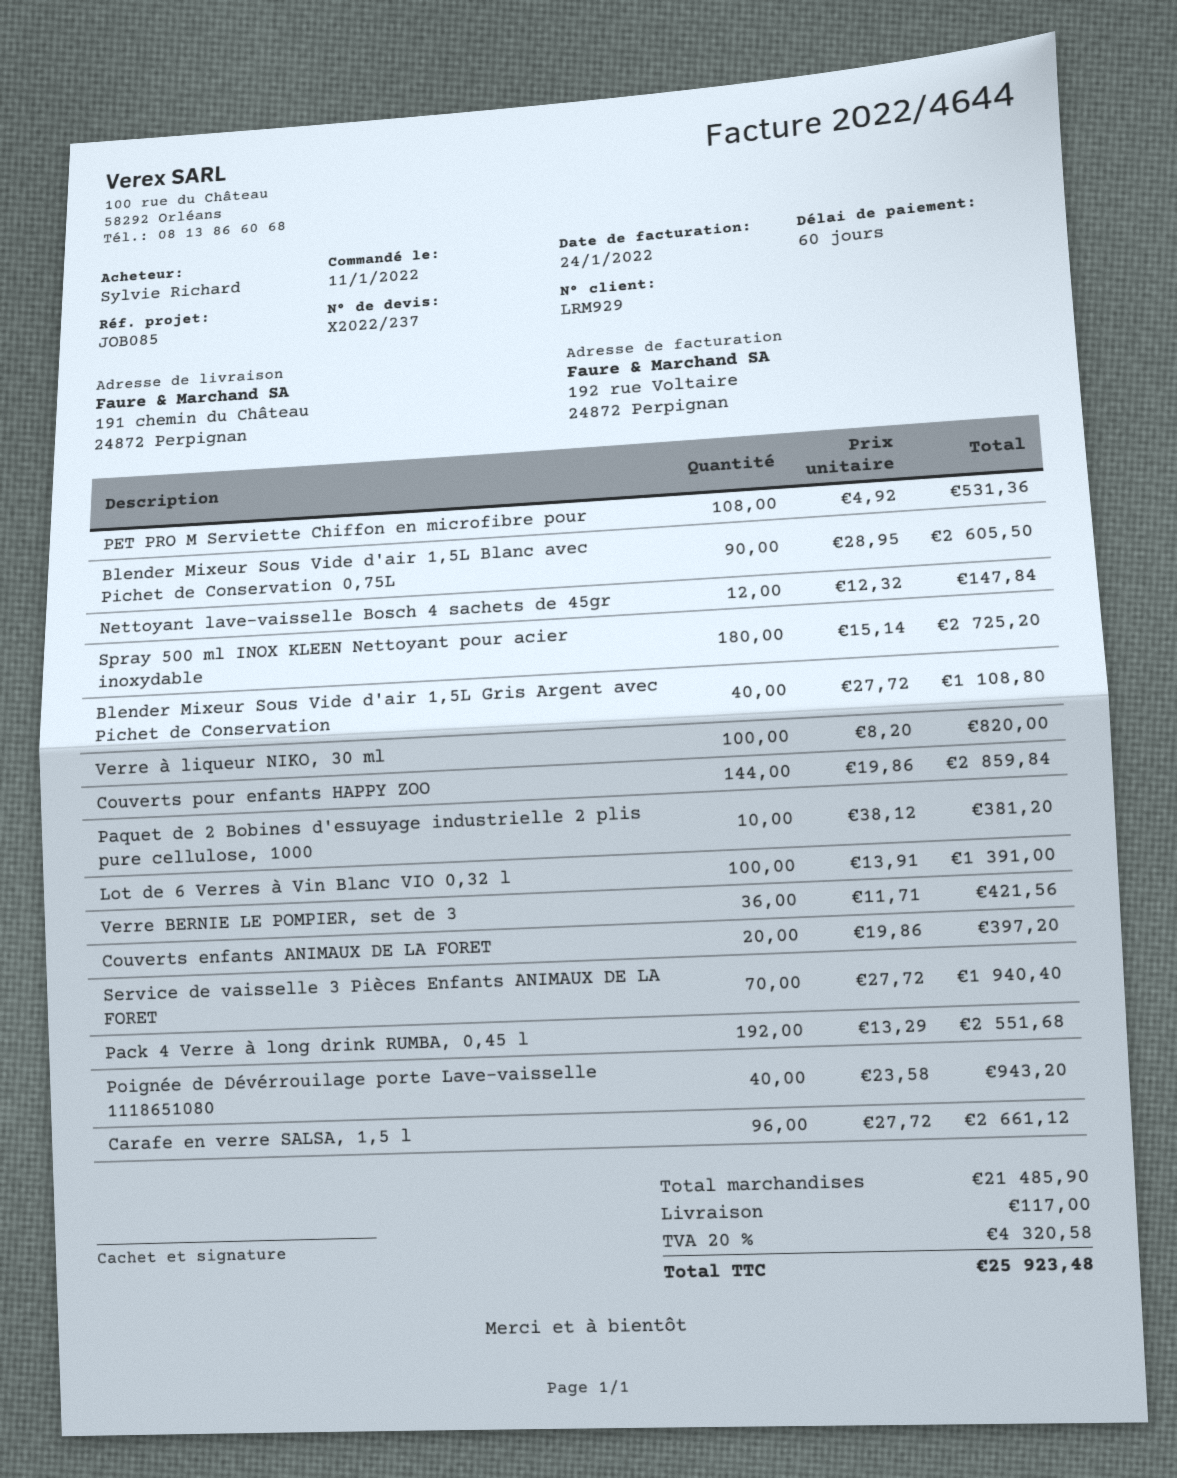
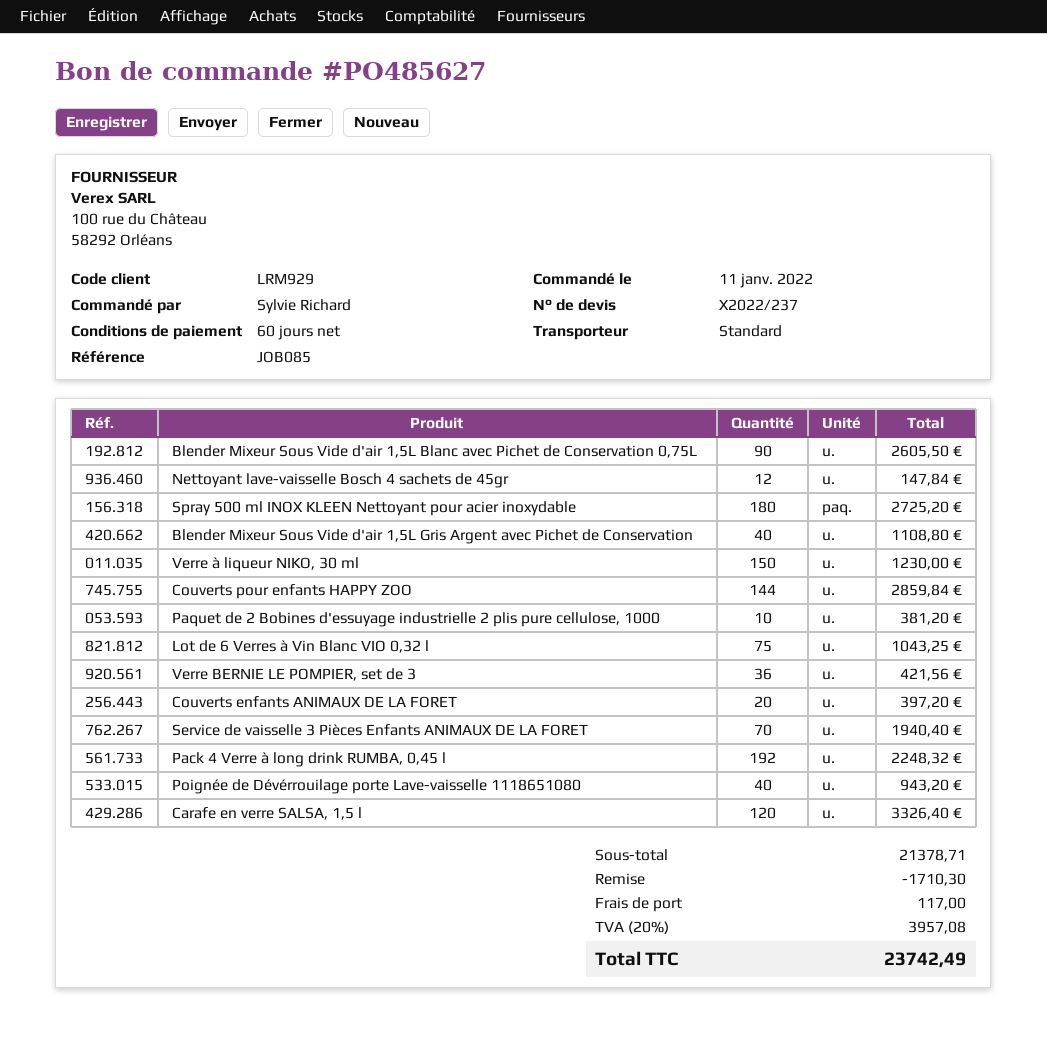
PET PRO M Serviette Chiffon en microfibre pour: 108 for 531.36 -> none
Verre à liqueur NIKO, 30 ml: 100 for 820.00 -> 150 for 1230.00
Lot de 6 Verres à Vin Blanc VIO 0,32 l: 100 for 1391.00 -> 75 for 1043.25
Pack 4 Verre à long drink RUMBA, 0,45 l: 192 for 2551.68 -> 192 for 2248.32
Carafe en verre SALSA, 1,5 l: 96 for 2661.12 -> 120 for 3326.40
subtotal: 21485.90 -> 21378.71
discount: none -> 1710.30
tax: 20% = 4320.58 -> 20% = 3957.08
total: 25923.48 -> 23742.49

